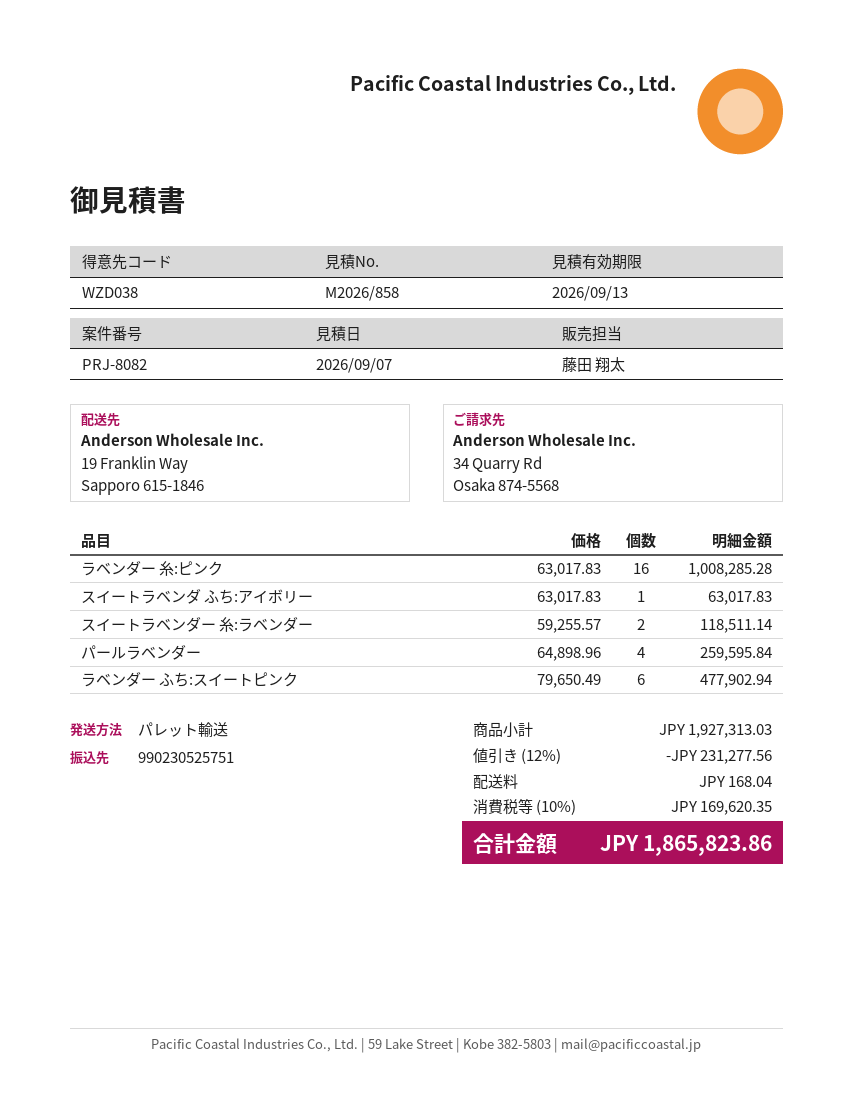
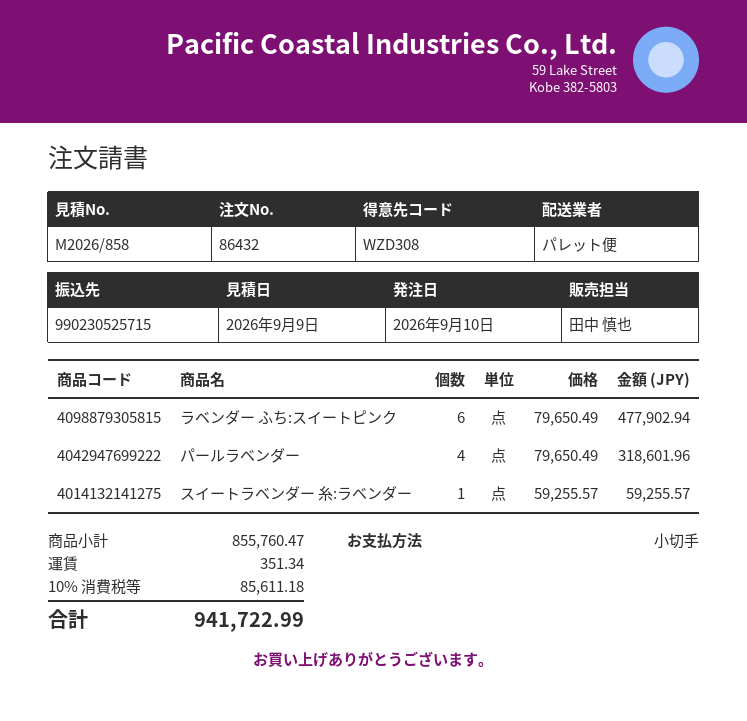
quote date: 2026-09-07 -> 2026-09-09
customer number: WZD038 -> WZD308
sales rep: 藤田 翔太 -> 田中 慎也
bank account: 990230525751 -> 990230525715
ラベンダー 糸:ピンク: 16 x 63017.83 = 1008285.28 -> none
スイートラベンダ ふち:アイボリー: 1 x 63017.83 = 63017.83 -> none
スイートラベンダー 糸:ラベンダー: 2 x 59255.57 = 118511.14 -> 1 x 59255.57 = 59255.57
パールラベンダー: 4 x 64898.96 = 259595.84 -> 4 x 79650.49 = 318601.96
subtotal: 1927313.03 -> 855760.47
discount: 12% = 231277.56 -> none
shipping: 168.04 -> 351.34
tax: 10% = 169620.35 -> 10% = 85611.18
total: 1865823.86 -> 941722.99

